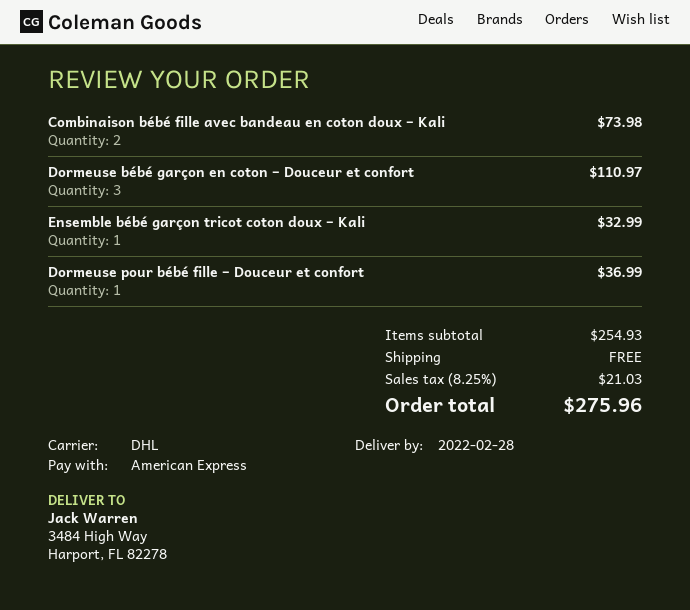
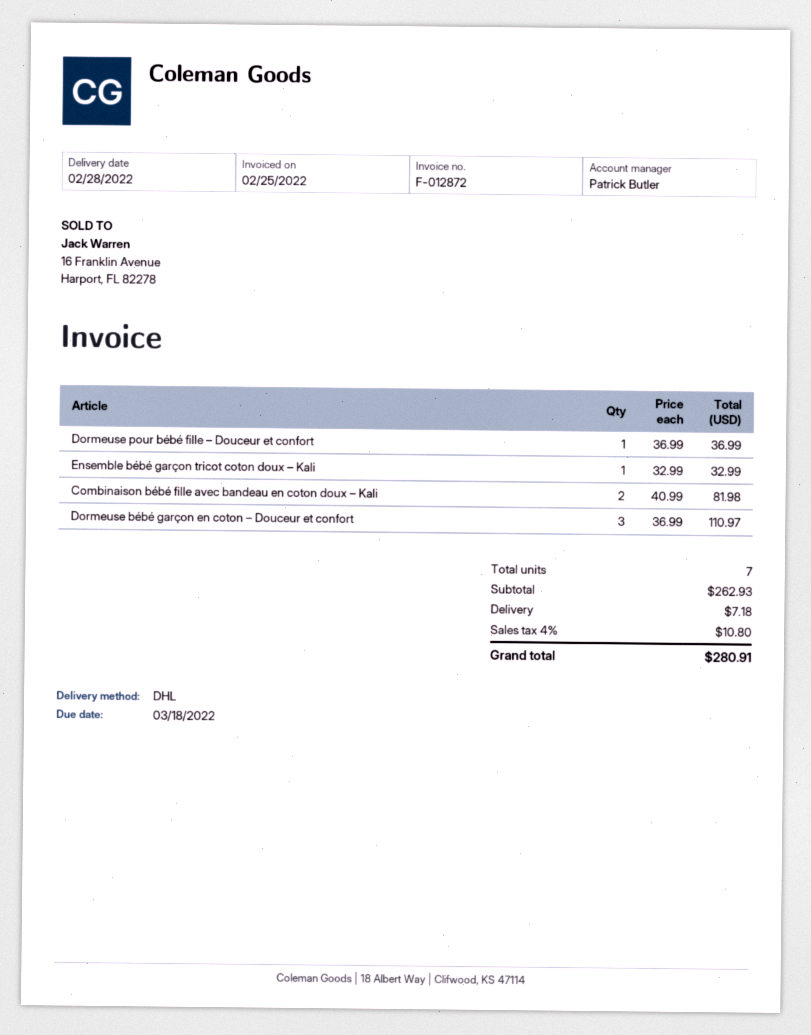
Combinaison bébé fille avec bandeau en coton doux – Kali: 2 for 73.98 -> 2 for 81.98
subtotal: 254.93 -> 262.93
shipping: 0.00 -> 7.18
tax: 8.25% = 21.03 -> 4% = 10.80
total: 275.96 -> 280.91

